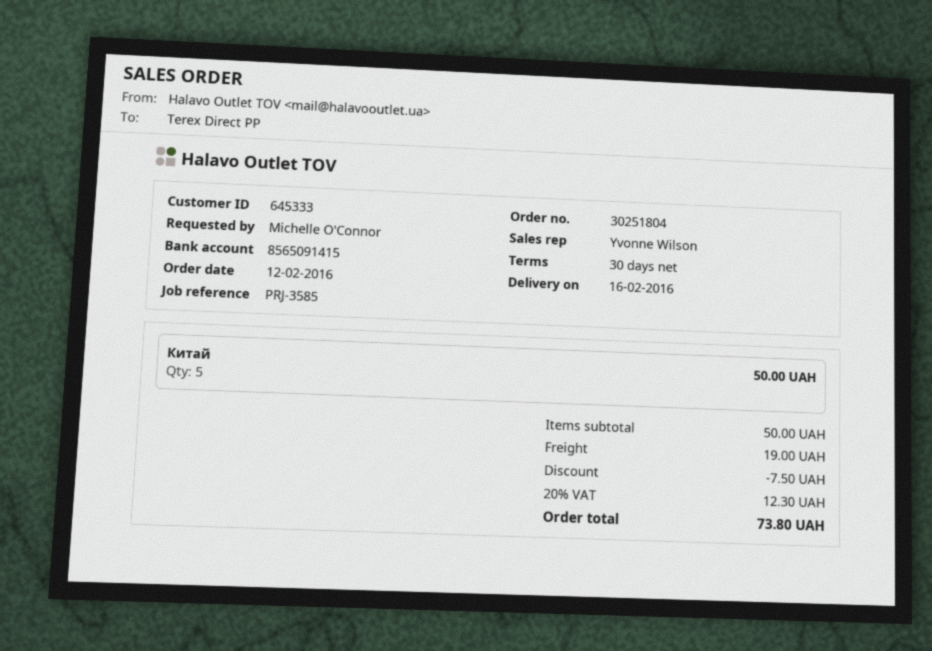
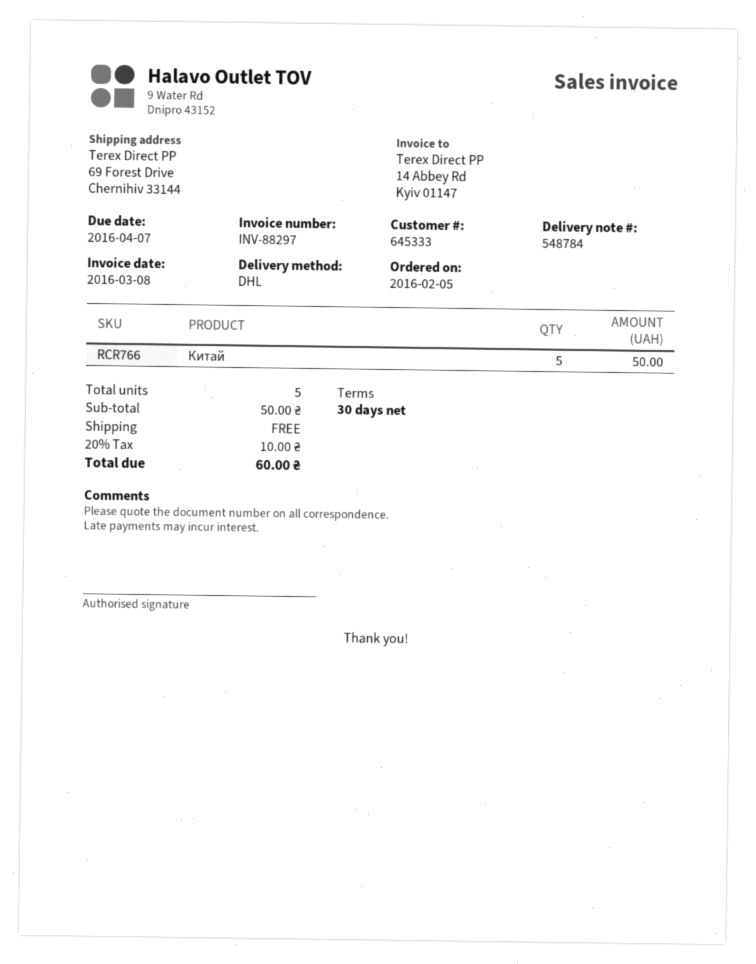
order date: 2016-02-12 -> 2016-02-05
discount: 7.50 -> none
shipping: 19.00 -> 0.00
tax: 20% = 12.30 -> 20% = 10.00
total: 73.80 -> 60.00

